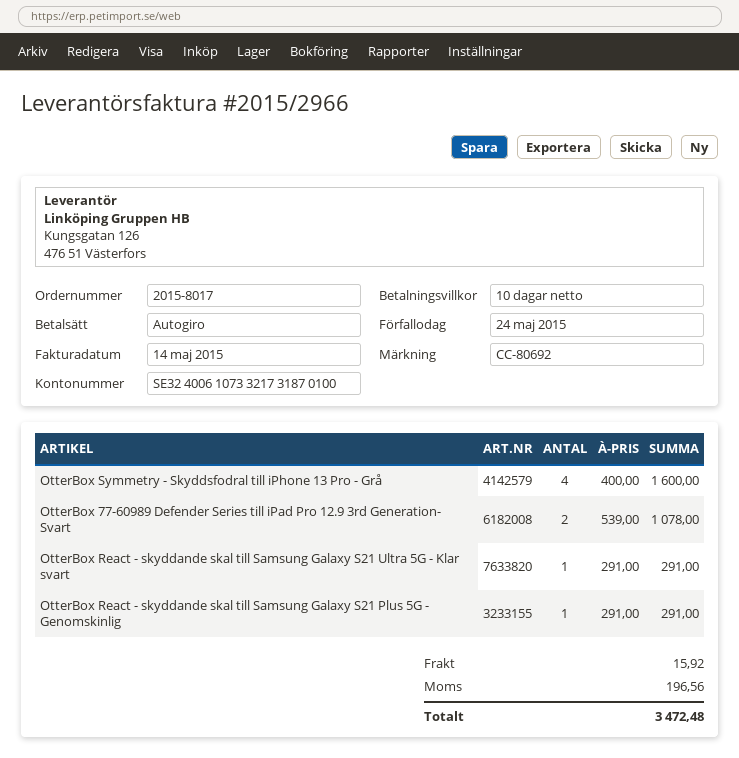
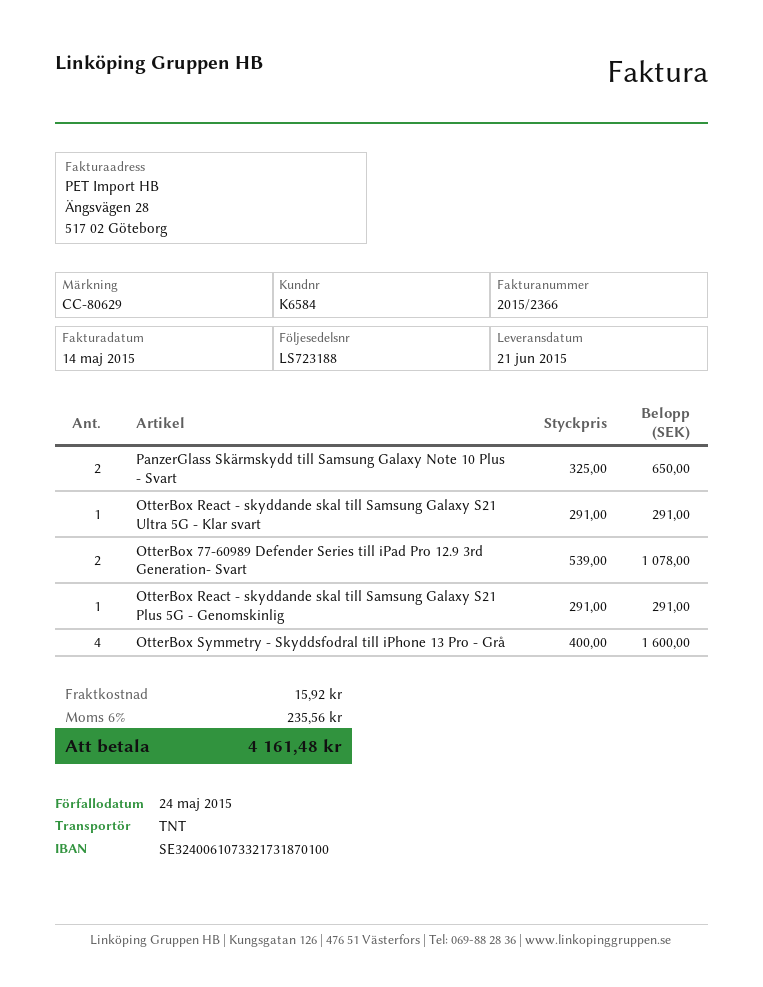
invoice number: 2015/2966 -> 2015/2366
reference: CC-80692 -> CC-80629
PanzerGlass Skärmskydd till Samsung Galaxy Note 10 Plus - Svart: none -> 2 x 325.00 = 650.00
tax: 196.56 -> 235.56
total: 3472.48 -> 4161.48

